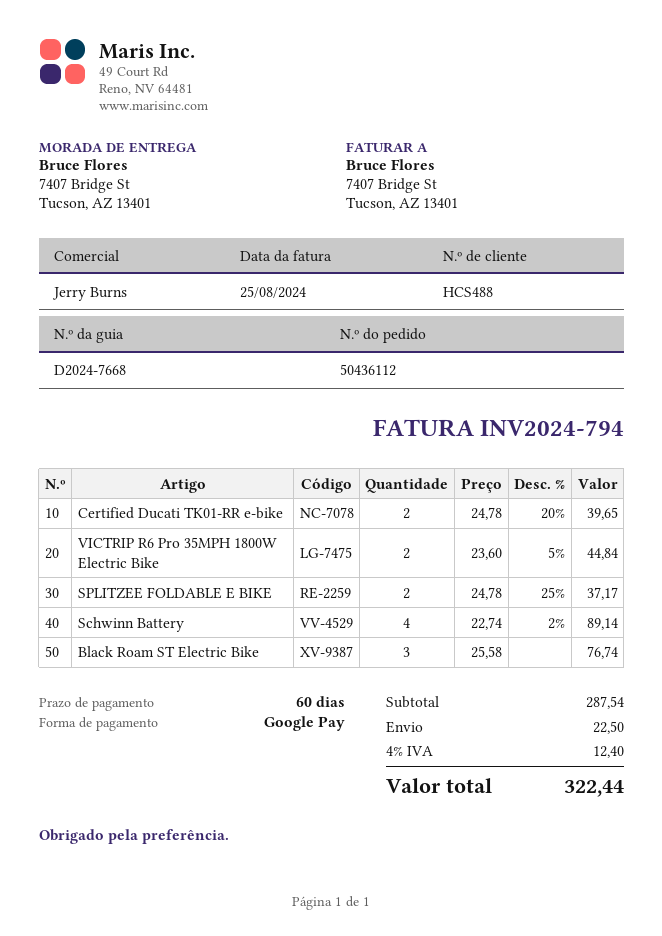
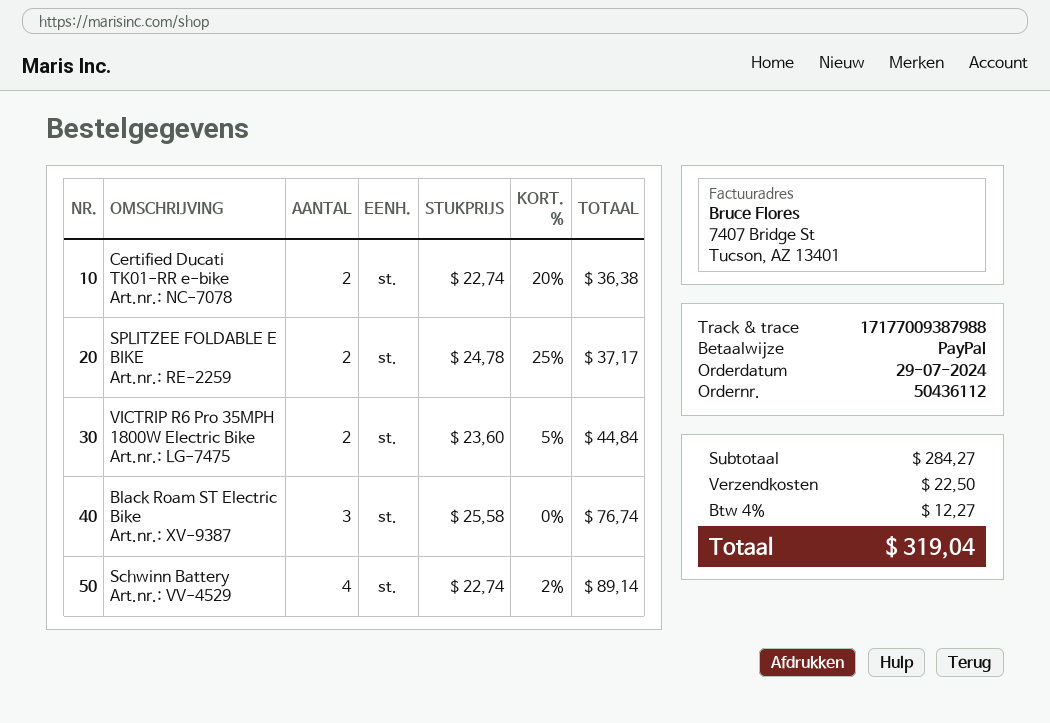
payment method: Google Pay -> PayPal
Certified Ducati TK01-RR e-bike: 2 x 24.78 - 20% = 39.65 -> 2 x 22.74 - 20% = 36.38
subtotal: 287.54 -> 284.27
tax: 4% = 12.40 -> 4% = 12.27
total: 322.44 -> 319.04

